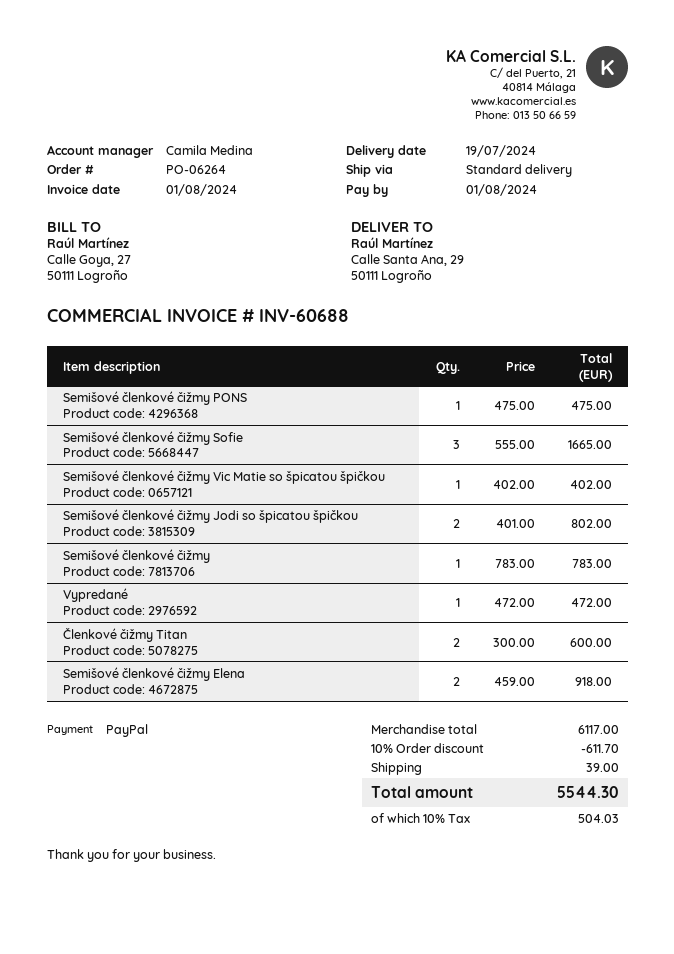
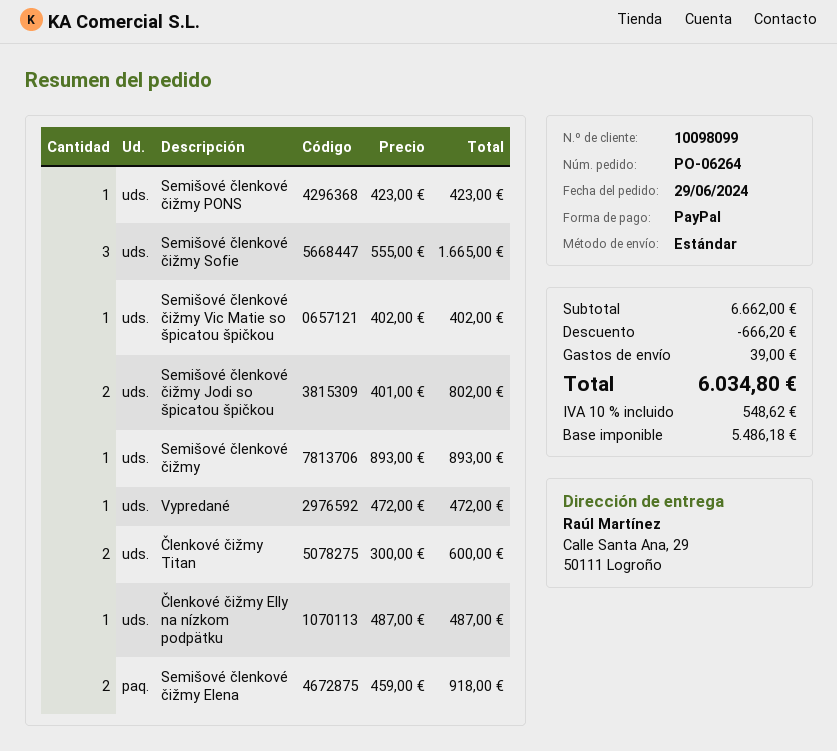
Semišové členkové čižmy PONS: 1 x 475.00 = 475.00 -> 1 x 423.00 = 423.00
Semišové členkové čižmy: 1 x 783.00 = 783.00 -> 1 x 893.00 = 893.00
Členkové čižmy Elly na nízkom podpätku: none -> 1 x 487.00 = 487.00
subtotal: 6117.00 -> 6662.00
discount: 611.70 -> 666.20
tax: 10% = 504.03 -> 10% = 548.62
total: 5544.30 -> 6034.80

